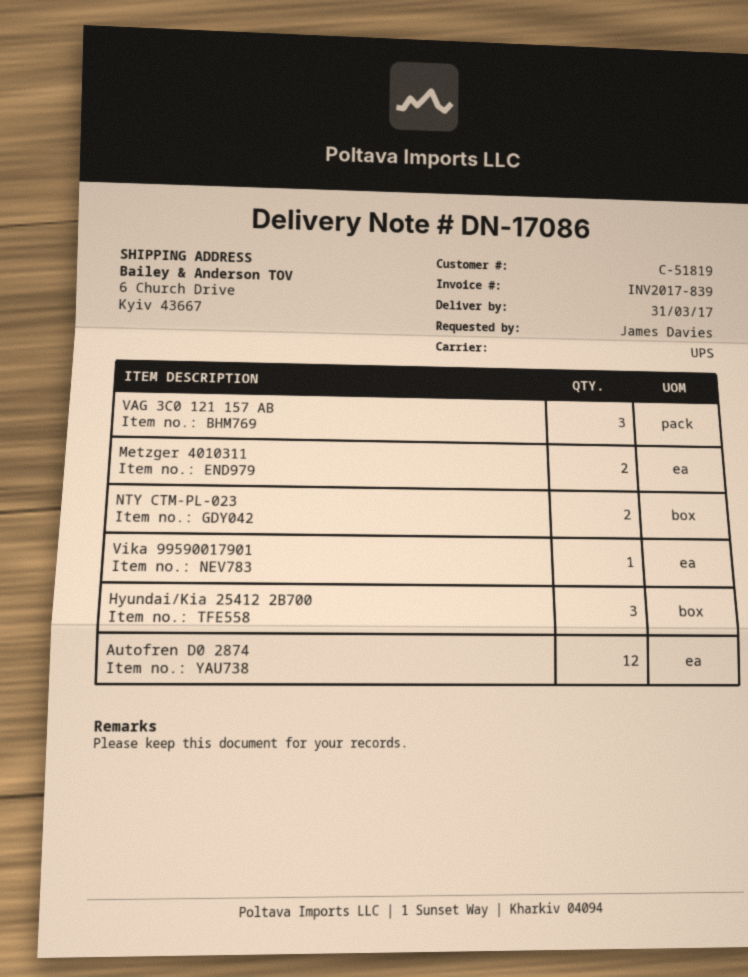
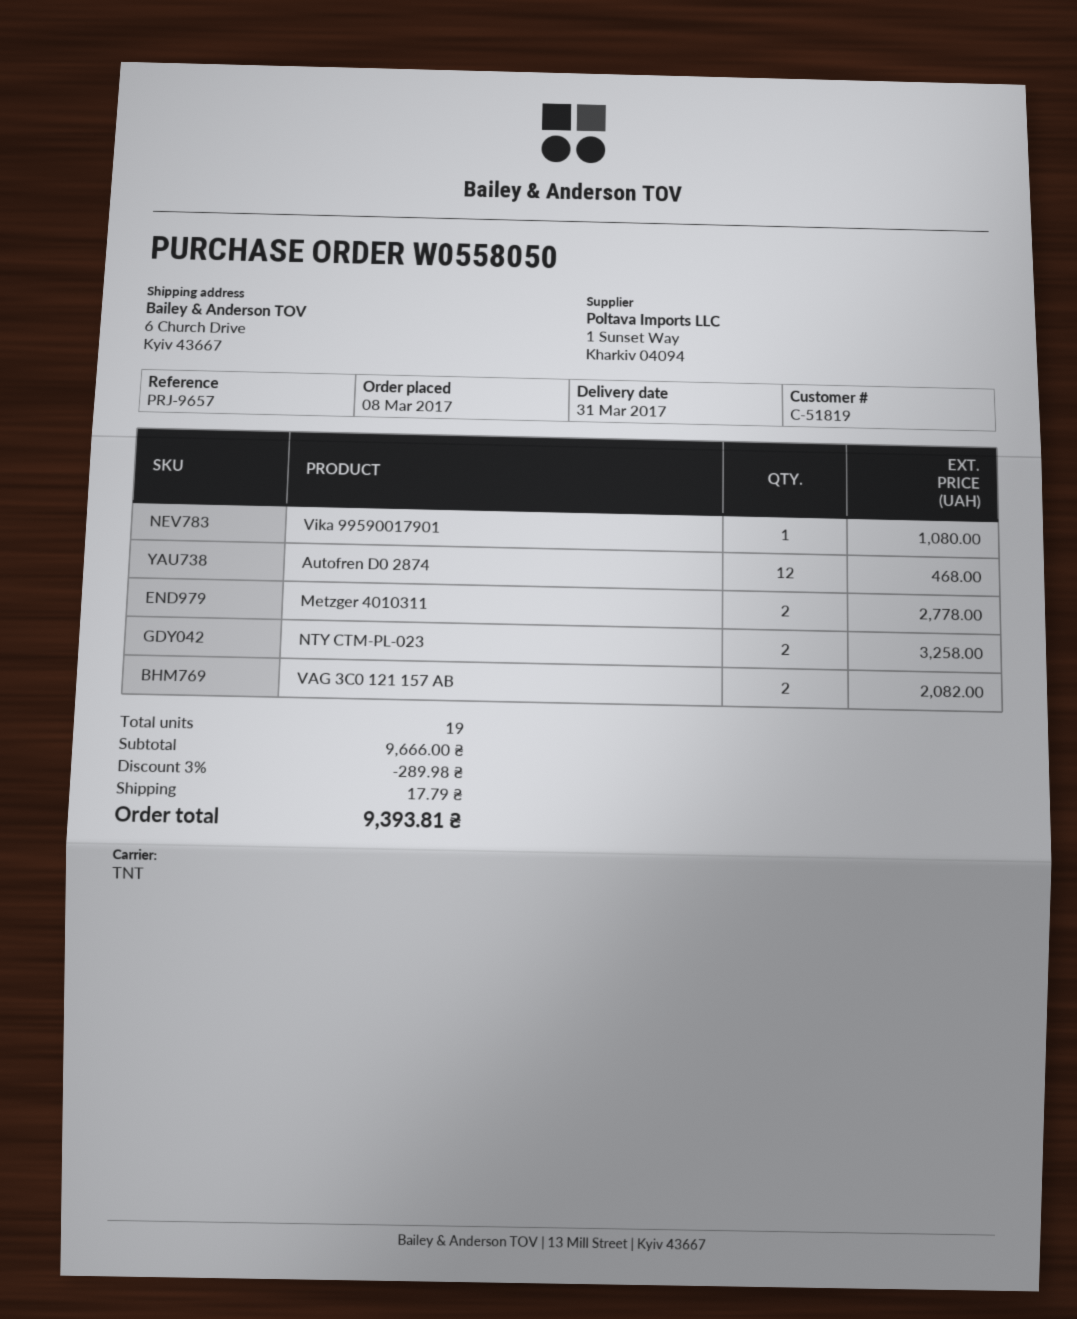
shipping method: UPS -> TNT
VAG 3C0 121 157 AB: 3 -> 2
Hyundai/Kia 25412 2B700: 3 -> none

